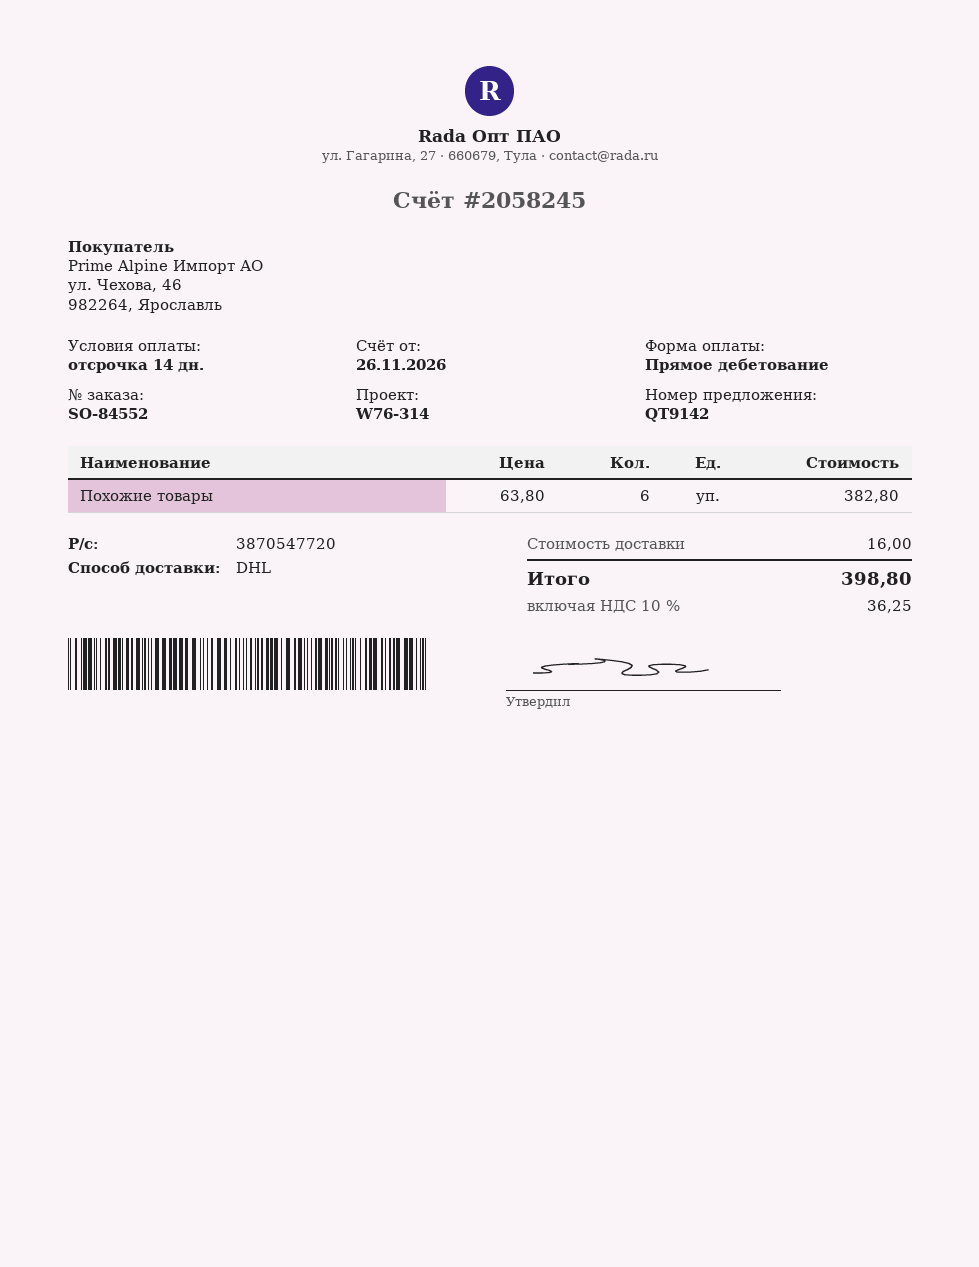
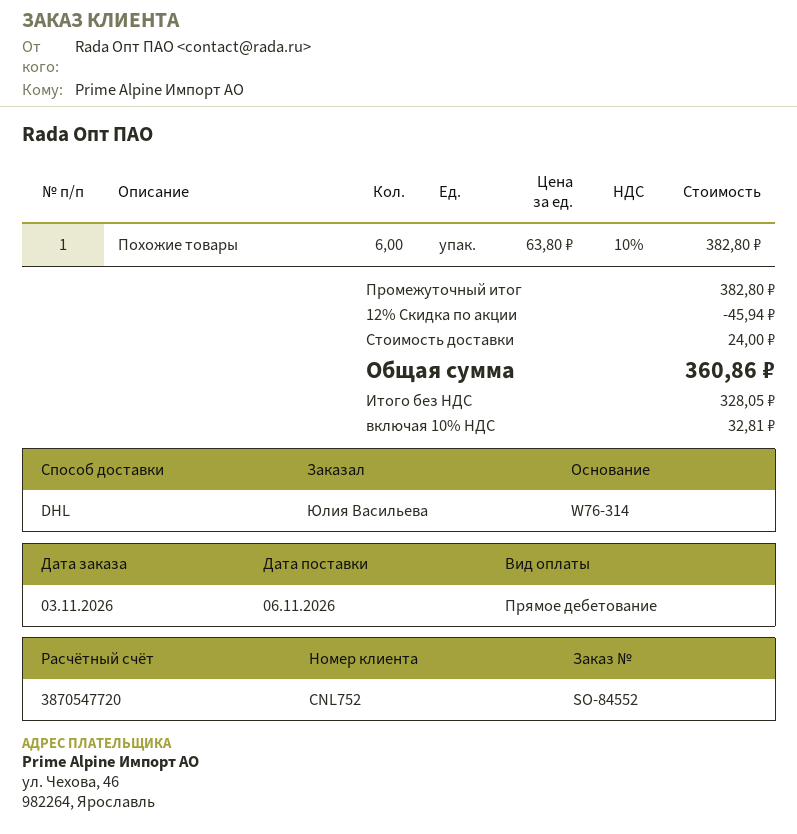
discount: none -> 12% = 45.94
shipping: 16.00 -> 24.00
tax: 10% = 36.25 -> 10% = 32.81
total: 398.80 -> 360.86

